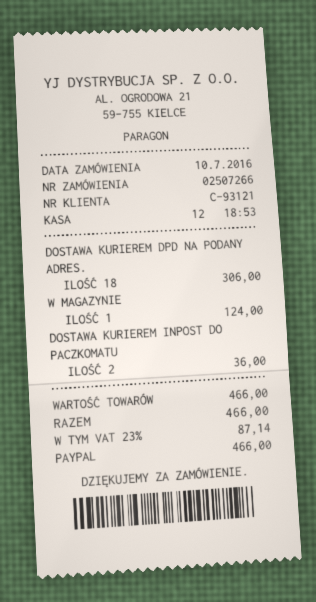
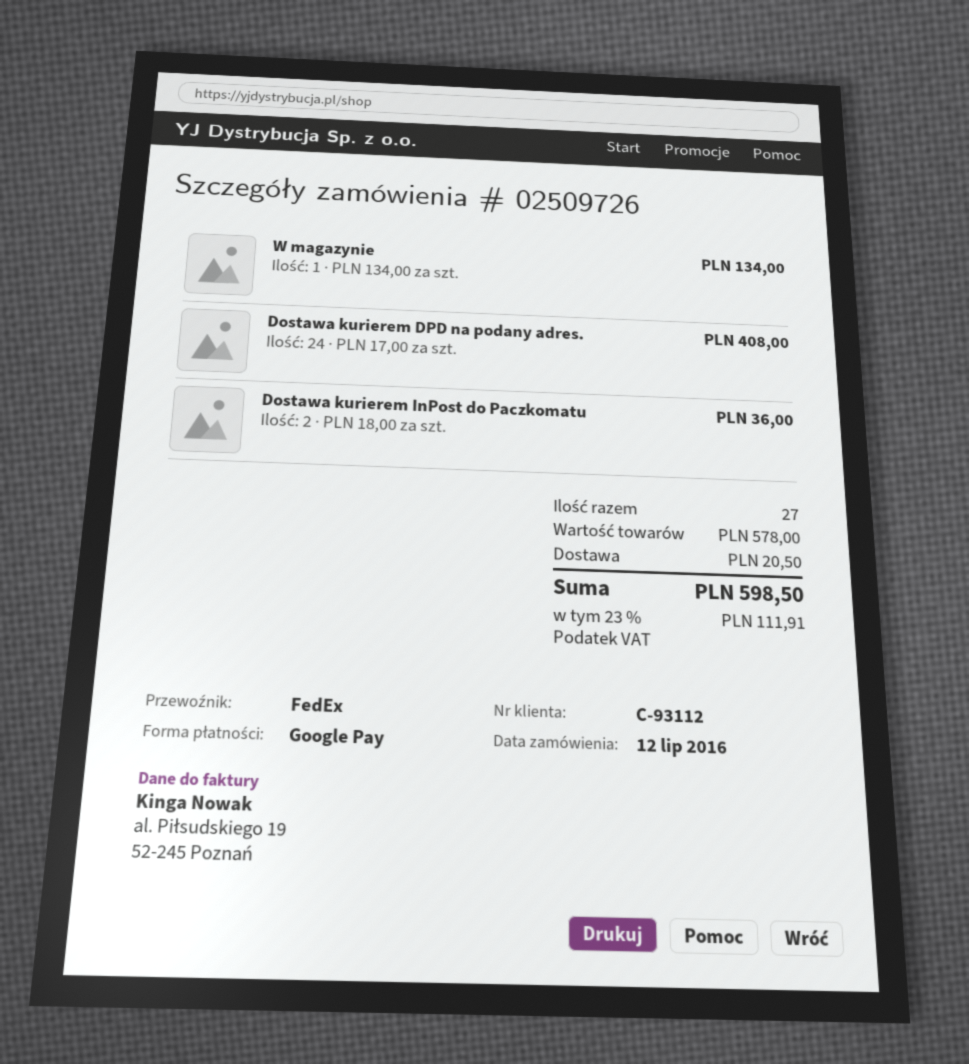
order number: 02507266 -> 02509726
order date: 2016-07-10 -> 2016-07-12
customer number: C-93121 -> C-93112
payment method: PayPal -> Google Pay
DOSTAWA KURIEREM DPD NA PODANY ADRES.: 18 for 306.00 -> 24 for 408.00
W MAGAZYNIE: 1 for 124.00 -> 1 for 134.00
subtotal: 466.00 -> 578.00
shipping: none -> 20.50
tax: 23% = 87.14 -> 23% = 111.91
total: 466.00 -> 598.50

